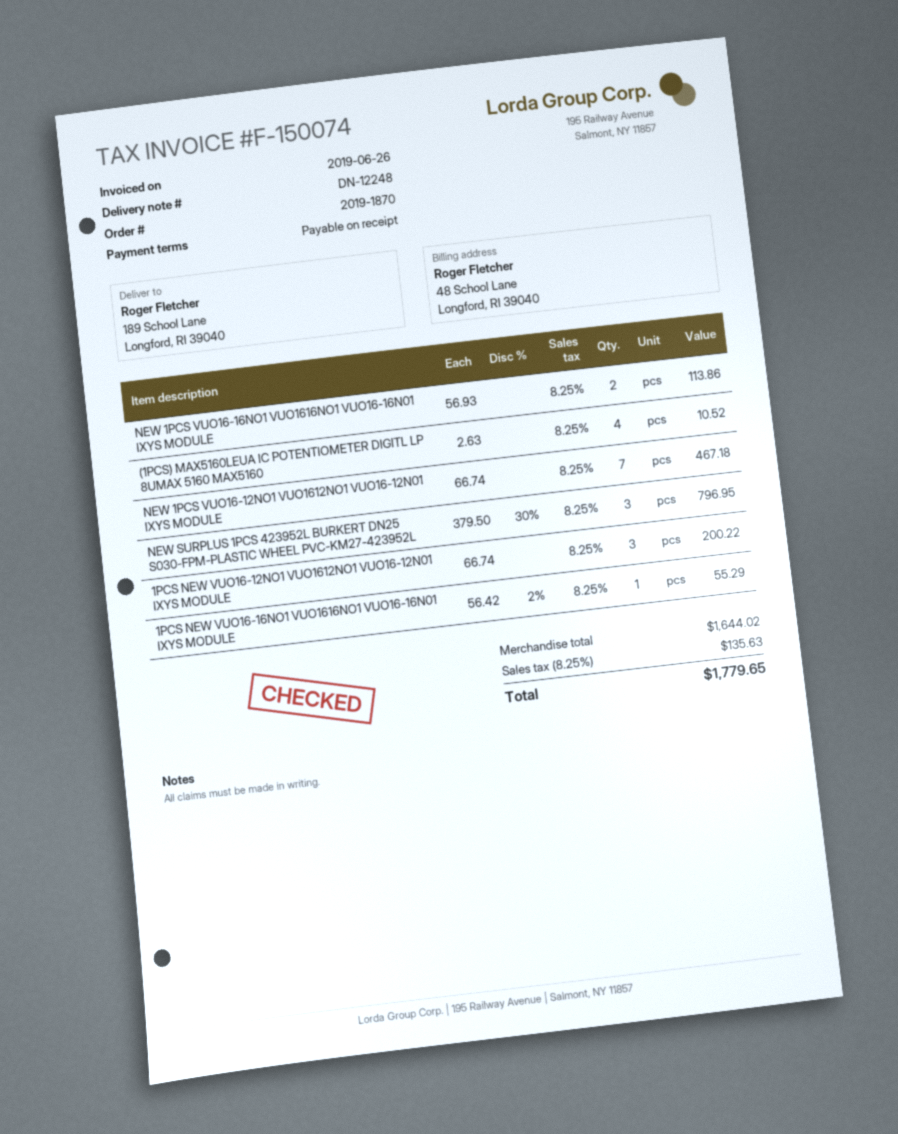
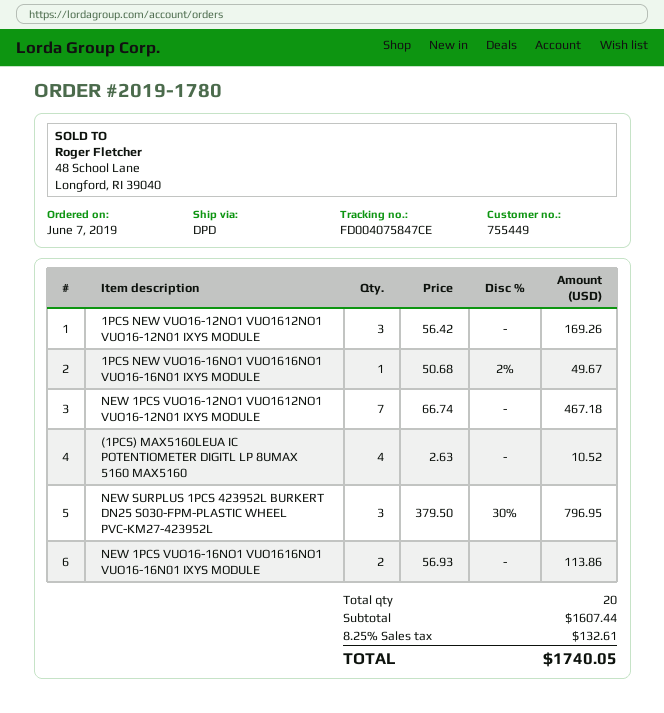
order number: 2019-1870 -> 2019-1780
1PCS NEW VUO16-12NO1 VUO1612NO1 VUO16-12N01 IXYS MODULE: 3 x 66.74 = 200.22 -> 3 x 56.42 = 169.26
1PCS NEW VUO16-16NO1 VUO1616NO1 VUO16-16N01 IXYS MODULE: 1 x 56.42 - 2% = 55.29 -> 1 x 50.68 - 2% = 49.67
subtotal: 1644.02 -> 1607.44
tax: 8.25% = 135.63 -> 8.25% = 132.61
total: 1779.65 -> 1740.05

